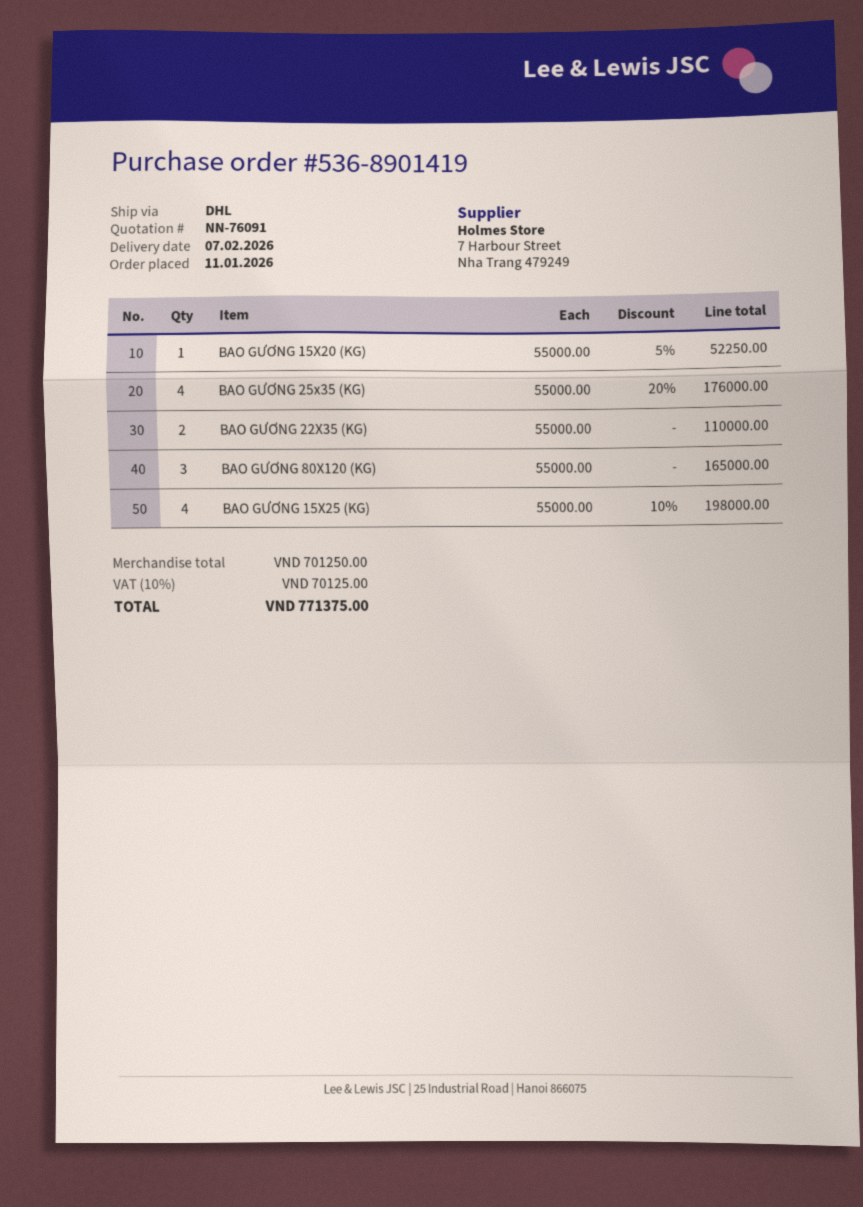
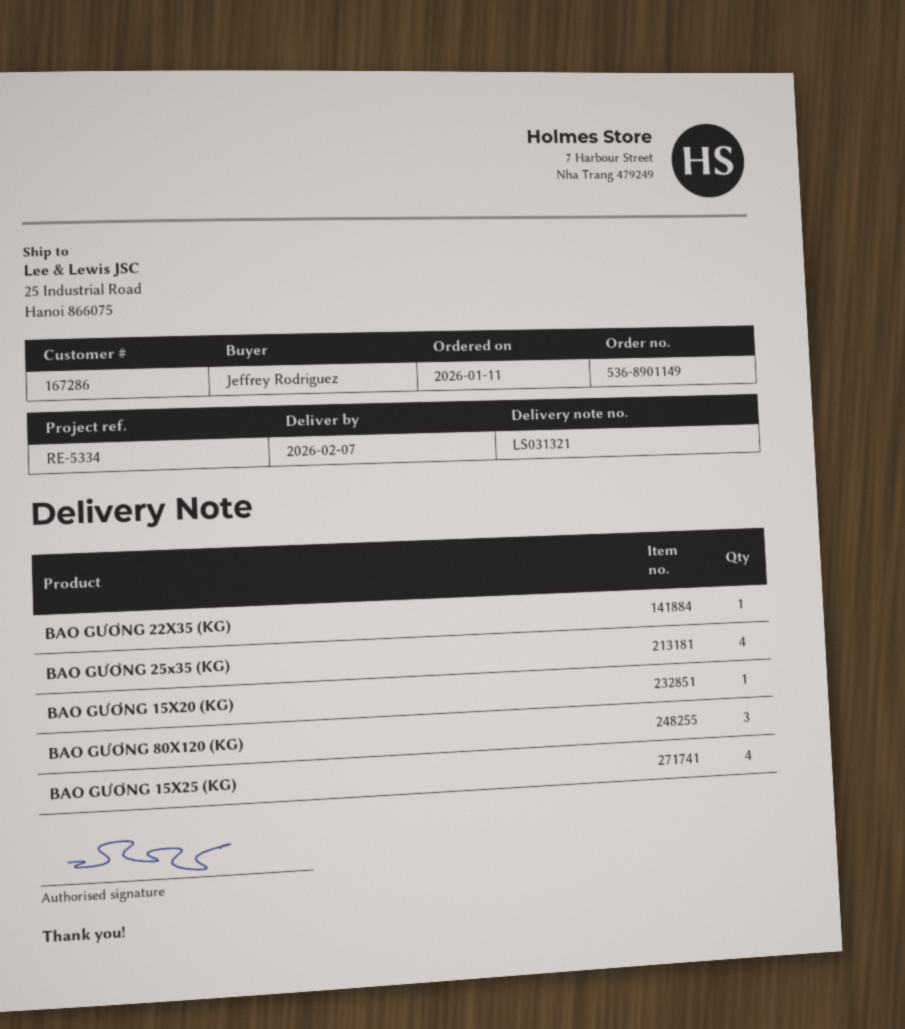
order number: 536-8901419 -> 536-8901149
BAO GƯƠNG 22X35 (KG): 2 -> 1

